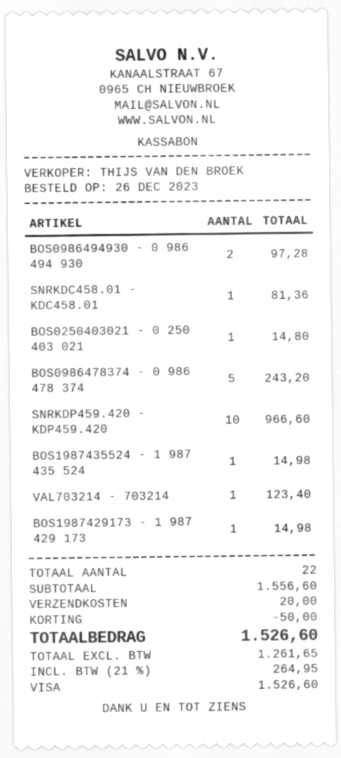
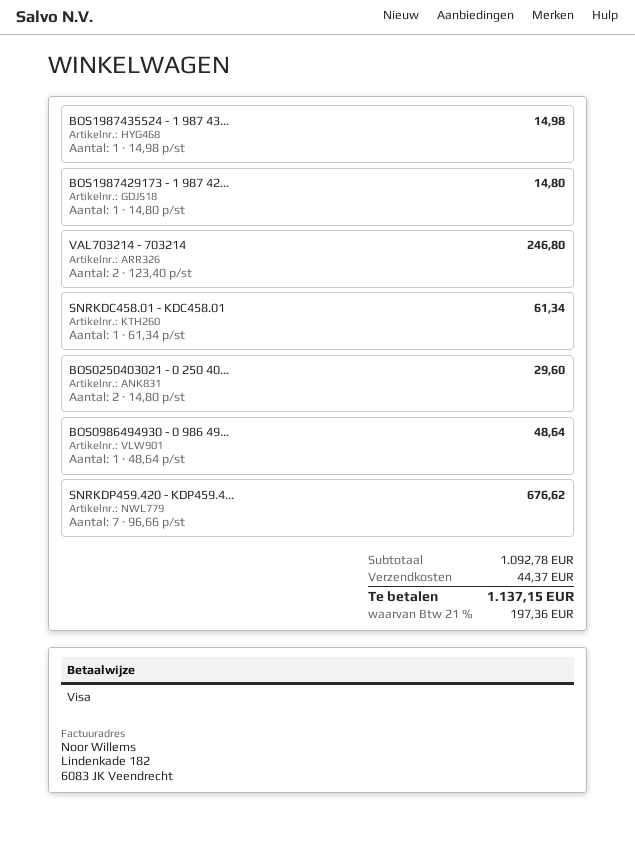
BOS0986494930 - 0 986 494 930: 2 for 97.28 -> 1 for 48.64
SNRKDC458.01 - KDC458.01: 1 for 81.36 -> 1 for 61.34
BOS0250403021 - 0 250 403 021: 1 for 14.80 -> 2 for 29.60
BOS0986478374 - 0 986 478 374: 5 for 243.20 -> none
SNRKDP459.420 - KDP459.420: 10 for 966.60 -> 7 for 676.62
VAL703214 - 703214: 1 for 123.40 -> 2 for 246.80
BOS1987429173 - 1 987 429 173: 1 for 14.98 -> 1 for 14.80
subtotal: 1556.60 -> 1092.78
discount: 50.00 -> none
shipping: 20.00 -> 44.37
tax: 21% = 264.95 -> 21% = 197.36
total: 1526.60 -> 1137.15

